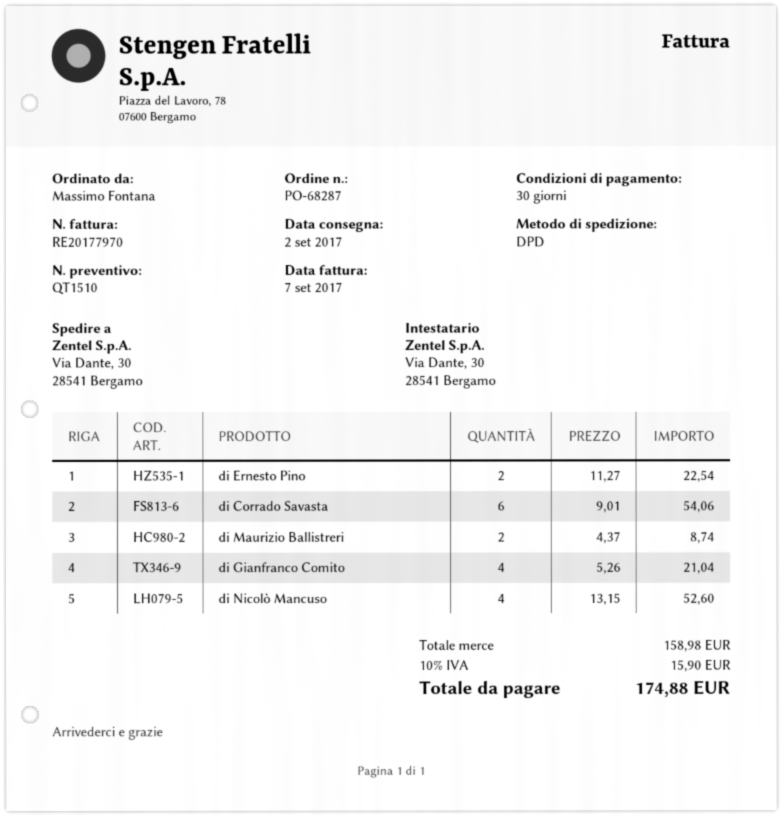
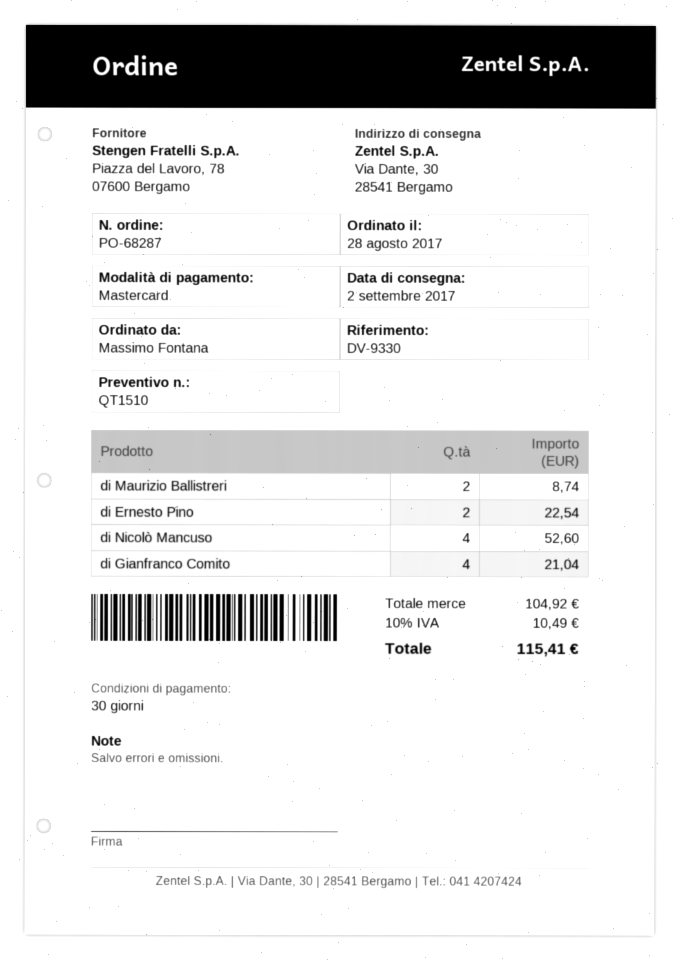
di Corrado Savasta: 6 for 54.06 -> none
subtotal: 158.98 -> 104.92
tax: 10% = 15.90 -> 10% = 10.49
total: 174.88 -> 115.41

